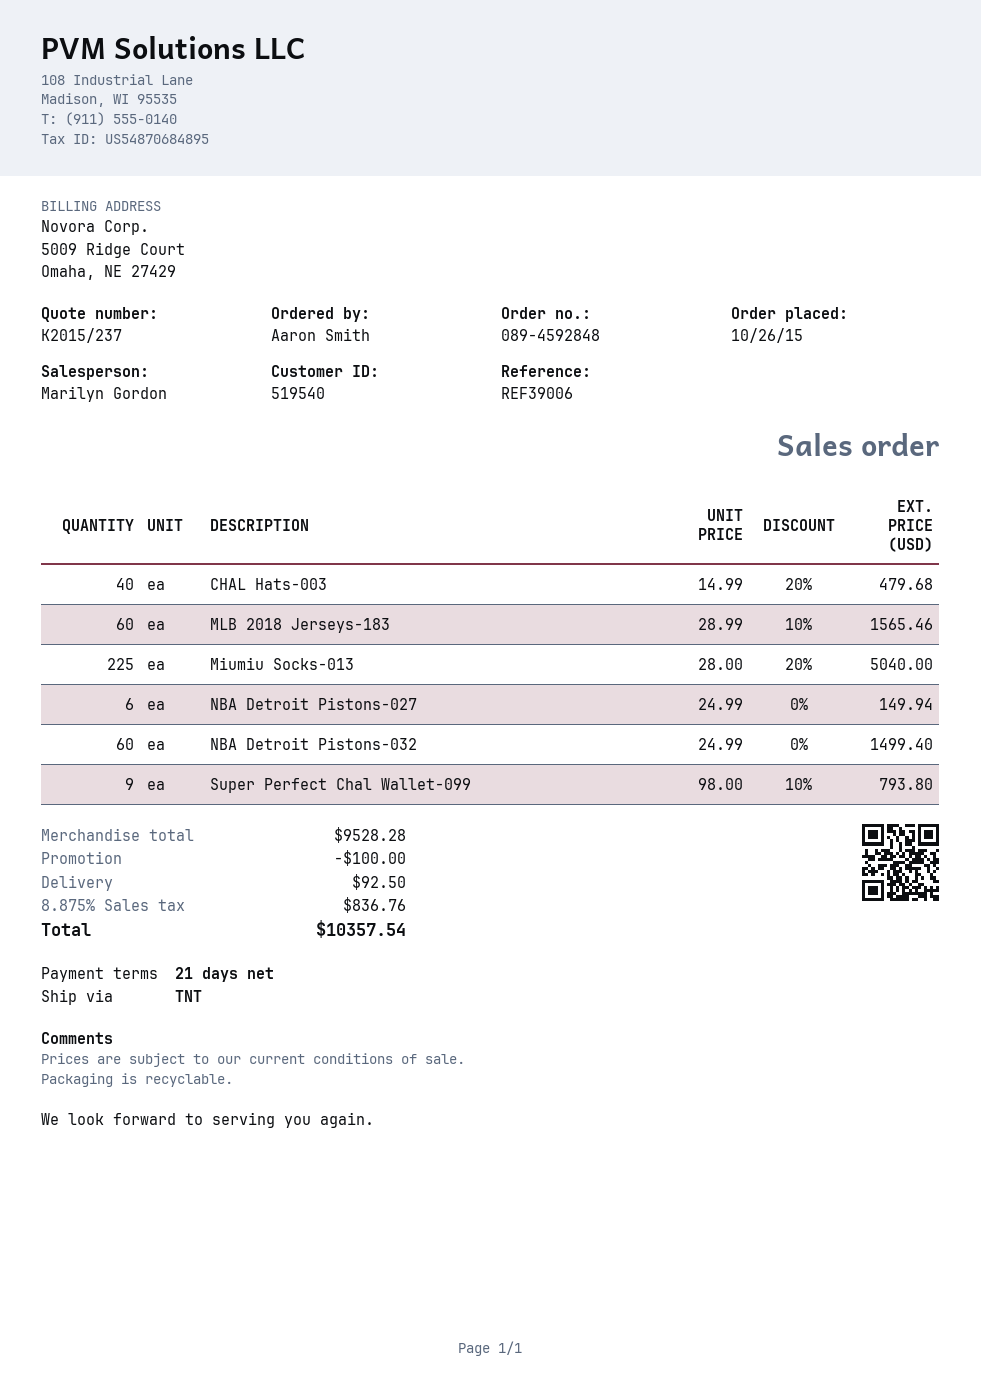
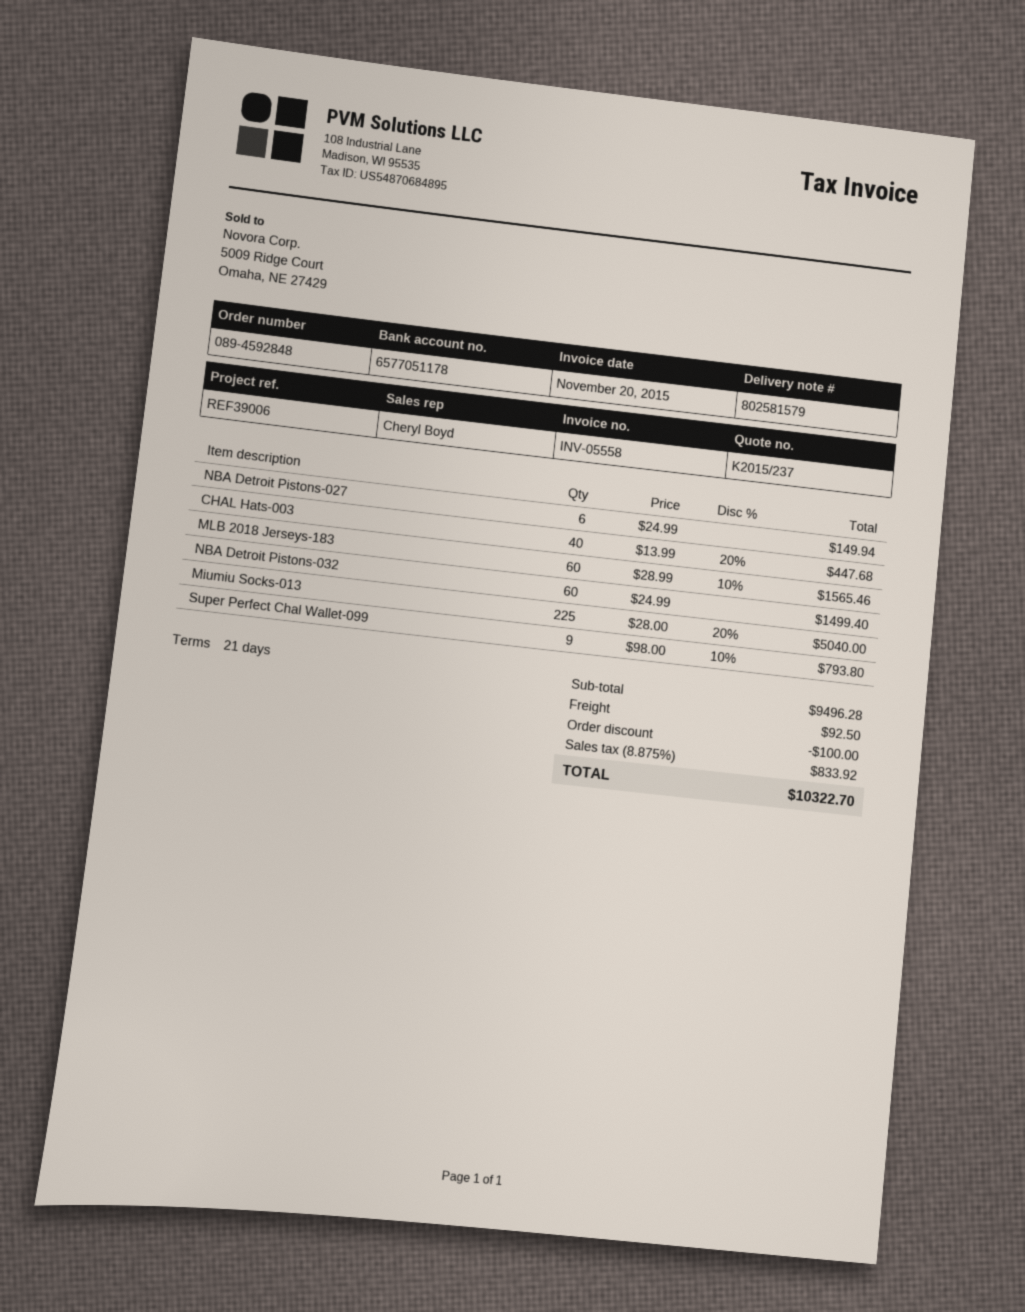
sales rep: Marilyn Gordon -> Cheryl Boyd
CHAL Hats-003: 40 x 14.99 - 20% = 479.68 -> 40 x 13.99 - 20% = 447.68
subtotal: 9528.28 -> 9496.28
tax: 8.875% = 836.76 -> 8.875% = 833.92
total: 10357.54 -> 10322.70

